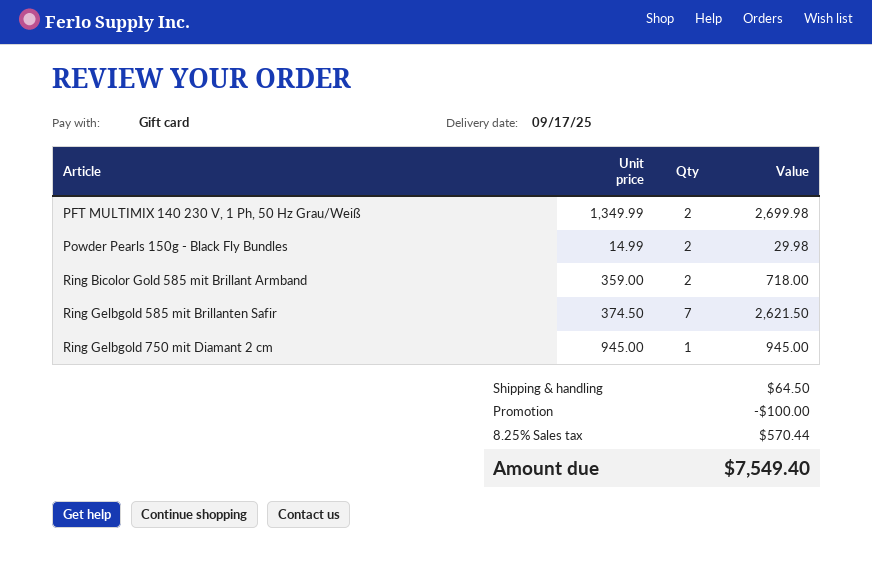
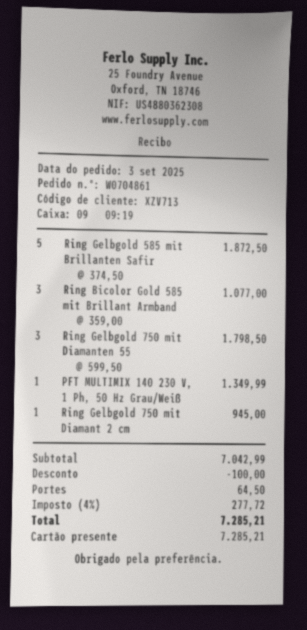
PFT MULTIMIX 140 230 V, 1 Ph, 50 Hz Grau/Weiß: 2 x 1349.99 = 2699.98 -> 1 x 1349.99 = 1349.99
Powder Pearls 150g - Black Fly Bundles: 2 x 14.99 = 29.98 -> none
Ring Bicolor Gold 585 mit Brillant Armband: 2 x 359.00 = 718.00 -> 3 x 359.00 = 1077.00
Ring Gelbgold 585 mit Brillanten Safir: 7 x 374.50 = 2621.50 -> 5 x 374.50 = 1872.50
Ring Gelbgold 750 mit Diamanten 55: none -> 3 x 599.50 = 1798.50
tax: 8.25% = 570.44 -> 4% = 277.72
total: 7549.40 -> 7285.21

